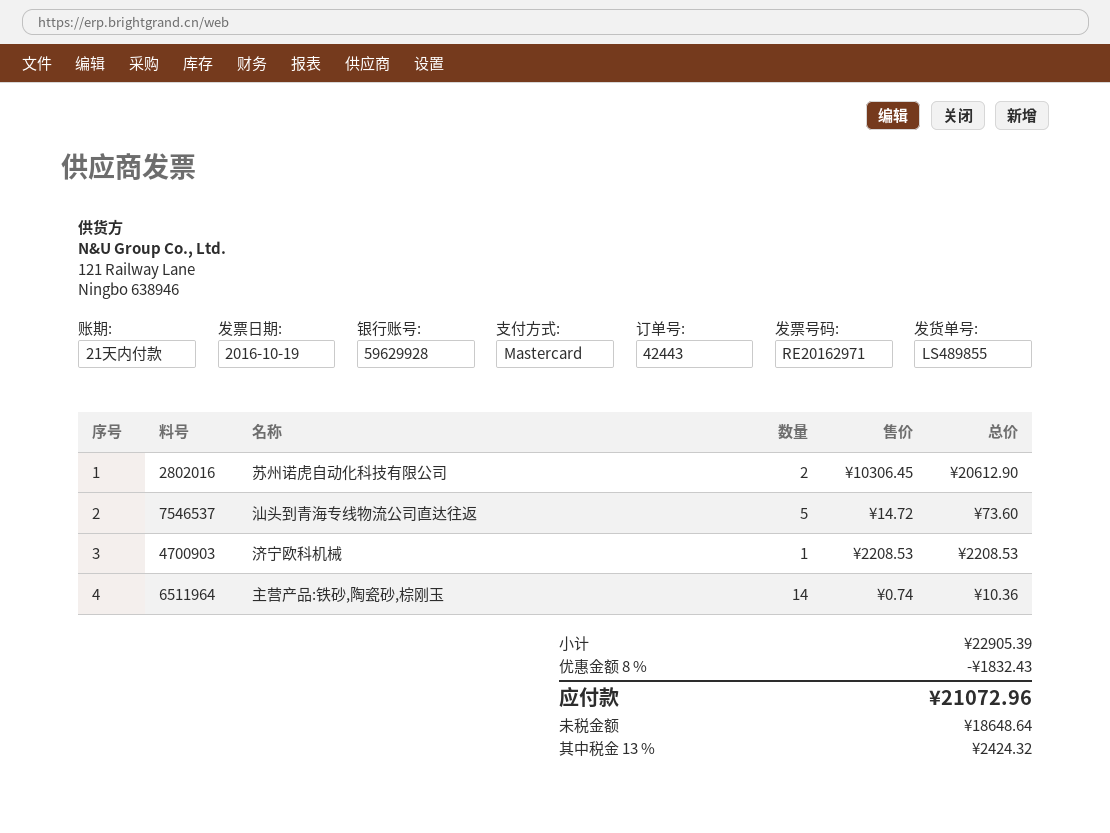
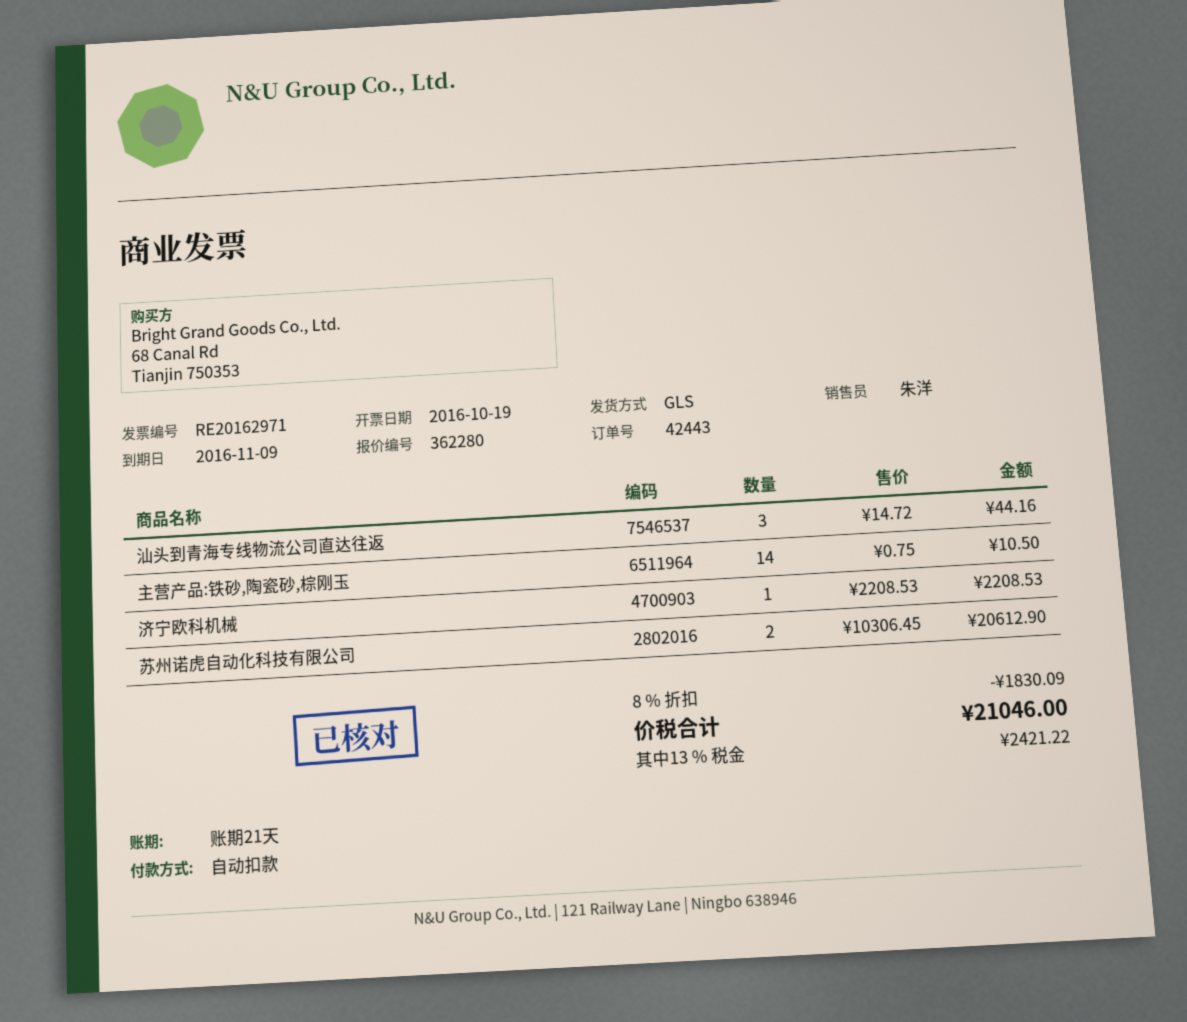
payment method: Mastercard -> direct debit
汕头到青海专线物流公司直达往返: 5 x 14.72 = 73.60 -> 3 x 14.72 = 44.16
主营产品:铁砂,陶瓷砂,棕刚玉: 14 x 0.74 = 10.36 -> 14 x 0.75 = 10.50
discount: 8% = 1832.43 -> 8% = 1830.09
tax: 13% = 2424.32 -> 13% = 2421.22
total: 21072.96 -> 21046.00

